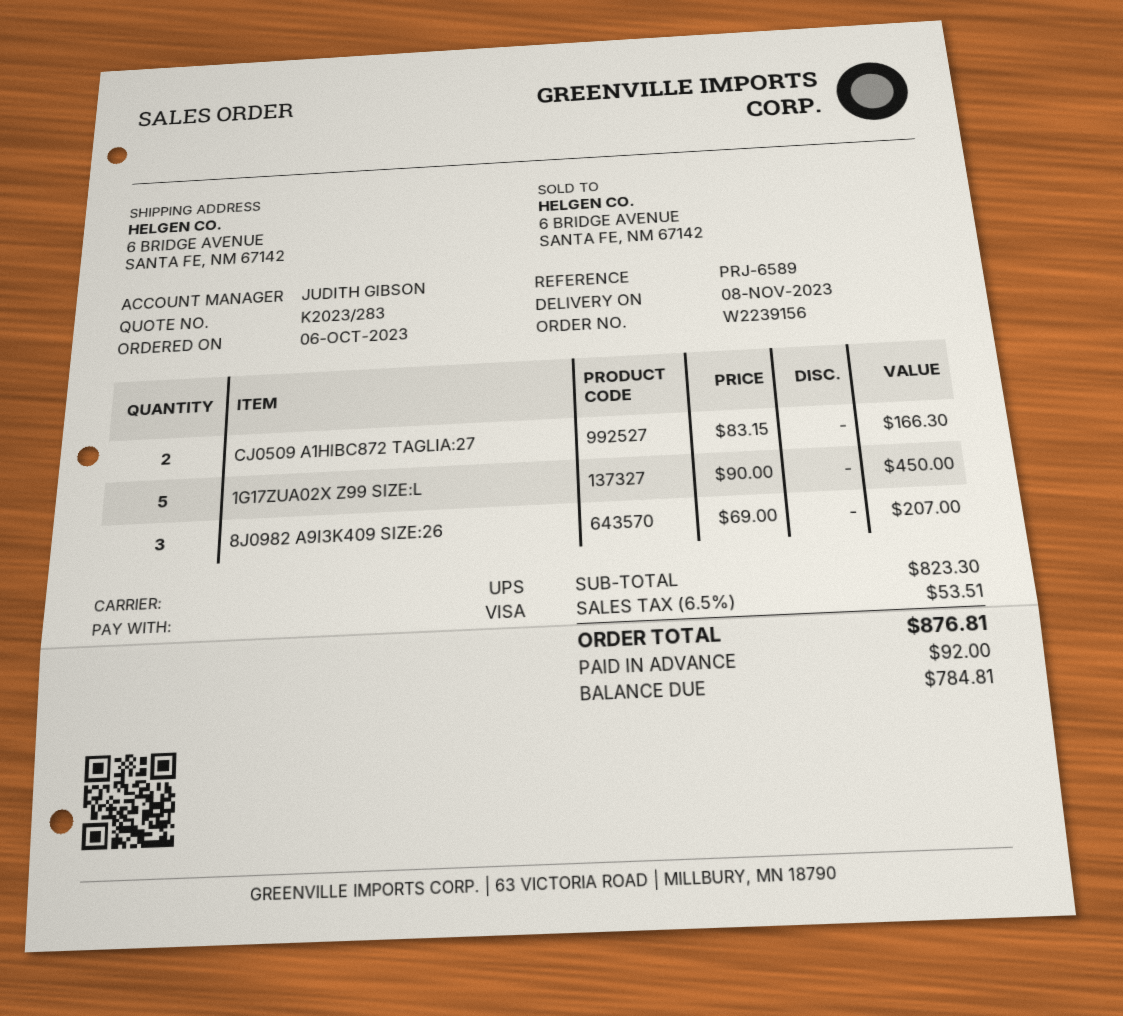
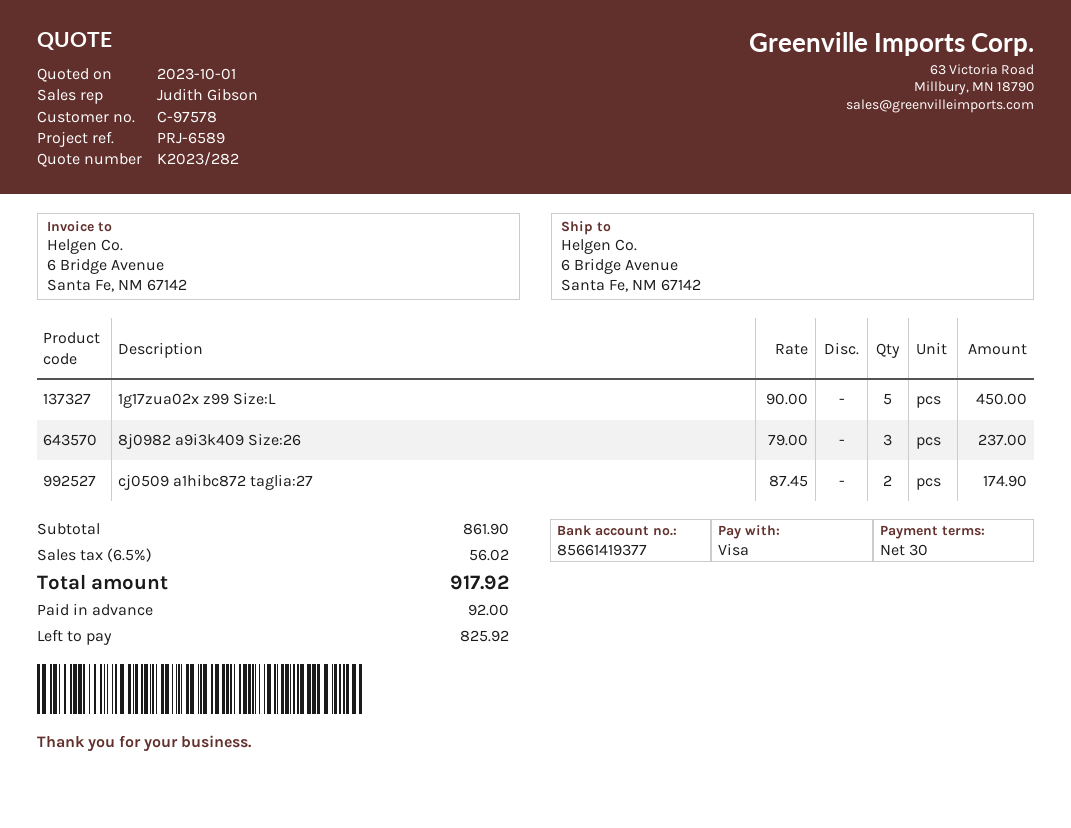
quote number: K2023/283 -> K2023/282
CJ0509 A1HIBC872 TAGLIA:27: 2 x 83.15 = 166.30 -> 2 x 87.45 = 174.90
8J0982 A9I3K409 SIZE:26: 3 x 69.00 = 207.00 -> 3 x 79.00 = 237.00
subtotal: 823.30 -> 861.90
tax: 6.5% = 53.51 -> 6.5% = 56.02
total: 876.81 -> 917.92
balance: 784.81 -> 825.92

